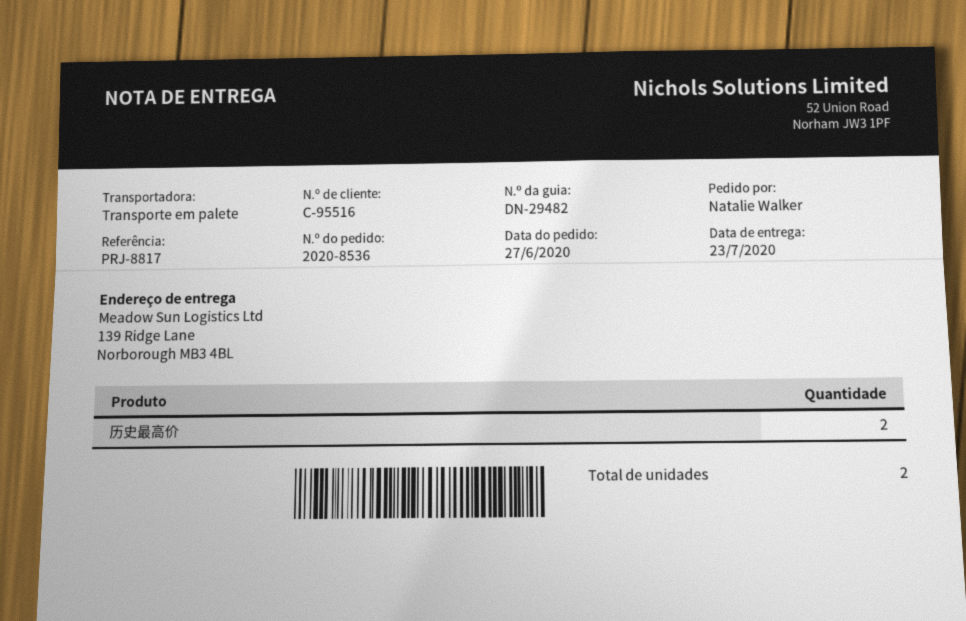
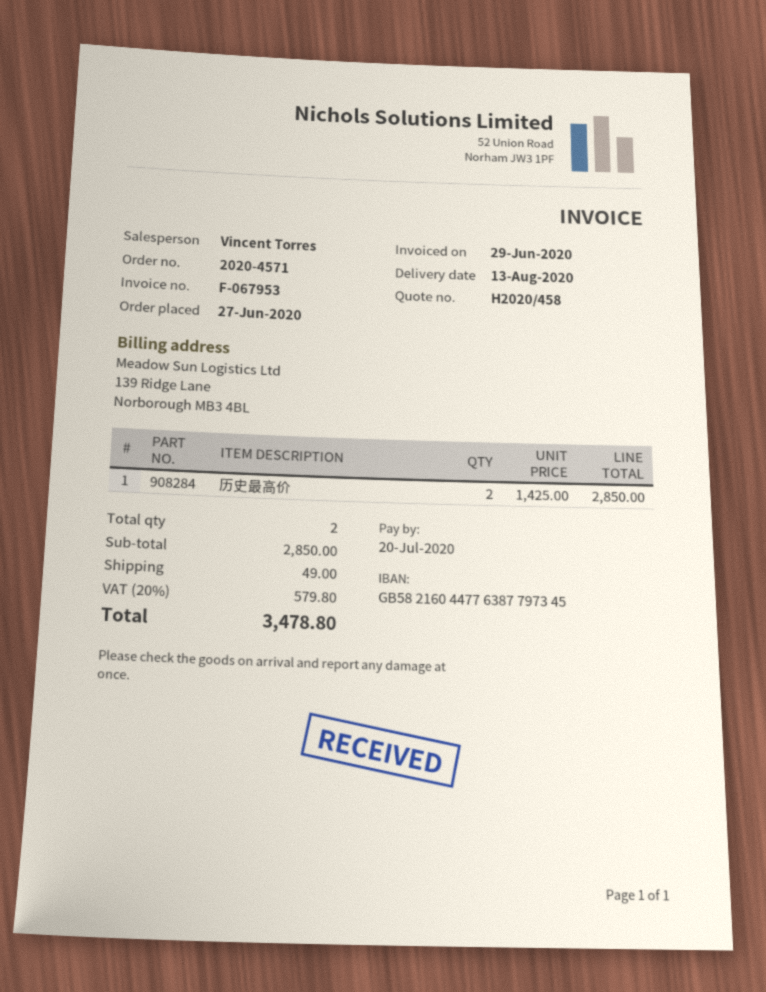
order number: 2020-8536 -> 2020-4571
delivery date: 2020-07-23 -> 2020-08-13

